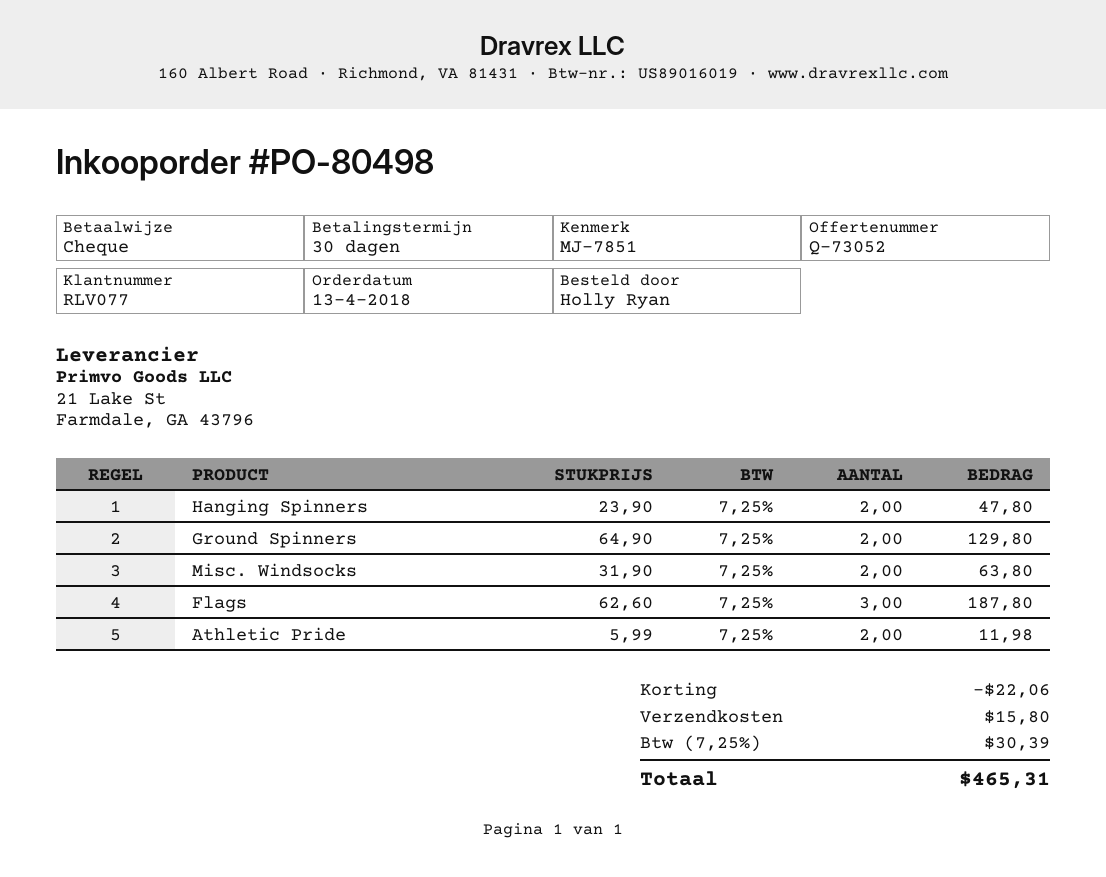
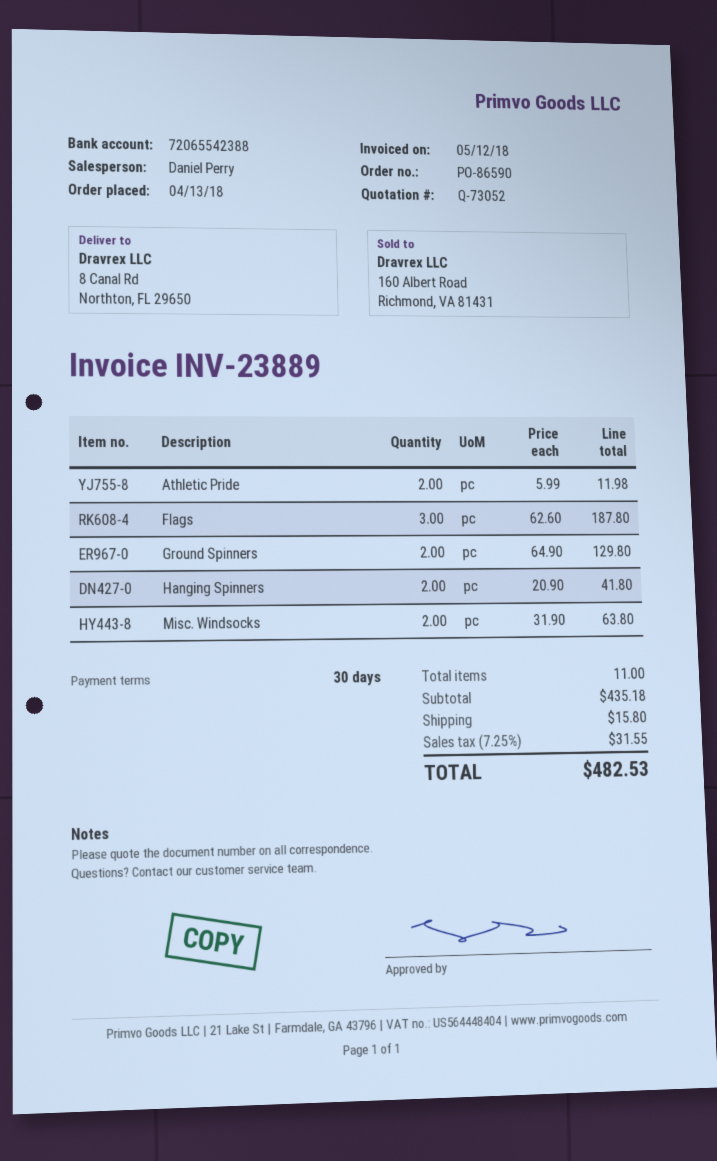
order number: PO-80498 -> PO-86590
Hanging Spinners: 2 x 23.90 = 47.80 -> 2 x 20.90 = 41.80
discount: 22.06 -> none
tax: 7.25% = 30.39 -> 7.25% = 31.55
total: 465.31 -> 482.53

